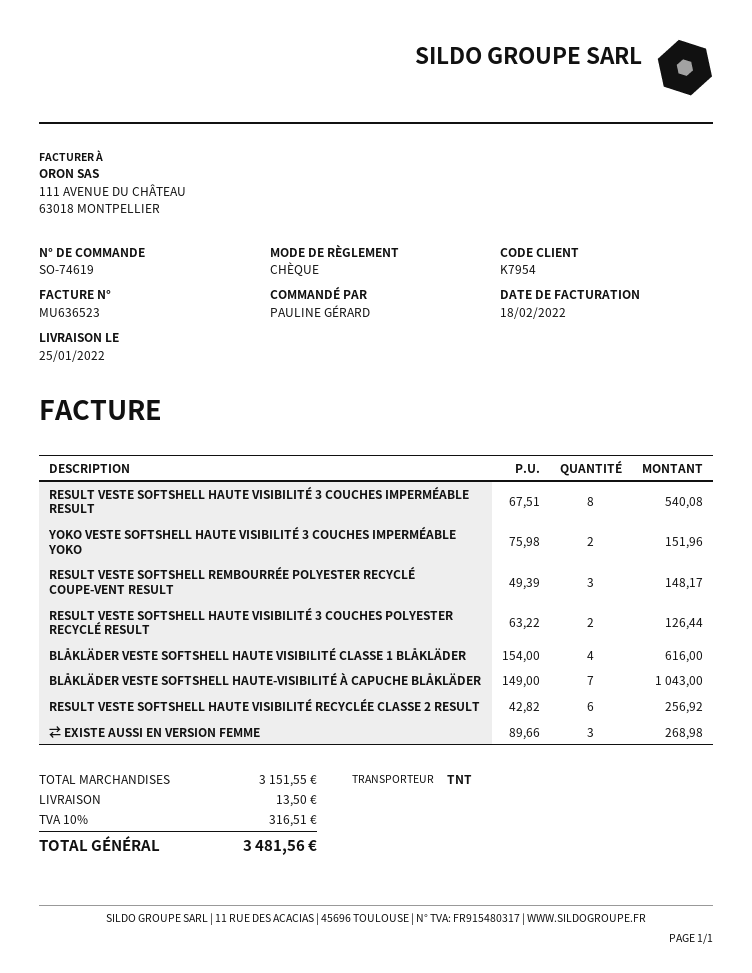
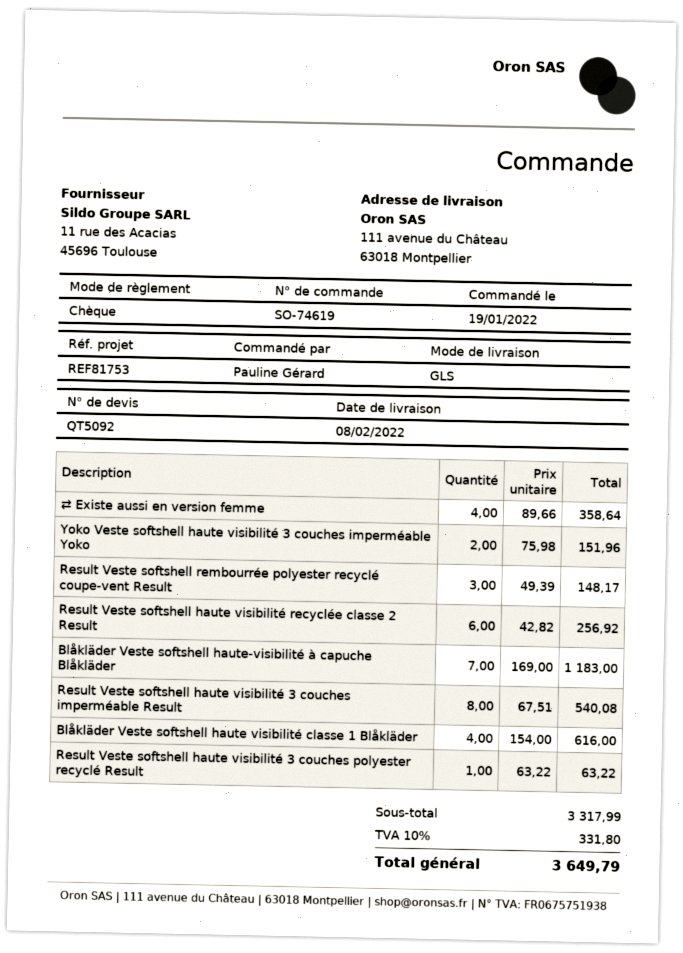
delivery date: 2022-01-25 -> 2022-02-08
shipping method: TNT -> GLS
RESULT VESTE SOFTSHELL HAUTE VISIBILITÉ 3 COUCHES POLYESTER RECYCLÉ RESULT: 2 x 63.22 = 126.44 -> 1 x 63.22 = 63.22
BLÅKLÄDER VESTE SOFTSHELL HAUTE-VISIBILITÉ À CAPUCHE BLÅKLÄDER: 7 x 149.00 = 1043.00 -> 7 x 169.00 = 1183.00
⇄ EXISTE AUSSI EN VERSION FEMME: 3 x 89.66 = 268.98 -> 4 x 89.66 = 358.64
subtotal: 3151.55 -> 3317.99
shipping: 13.50 -> none
tax: 10% = 316.51 -> 10% = 331.80
total: 3481.56 -> 3649.79

